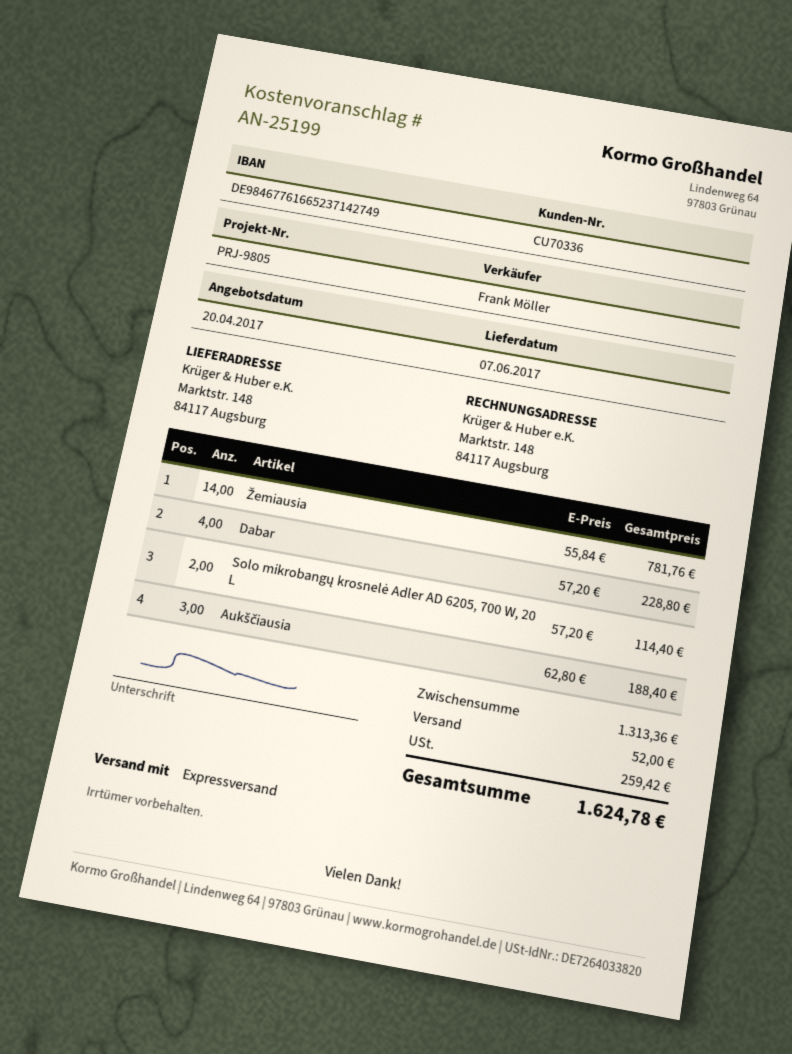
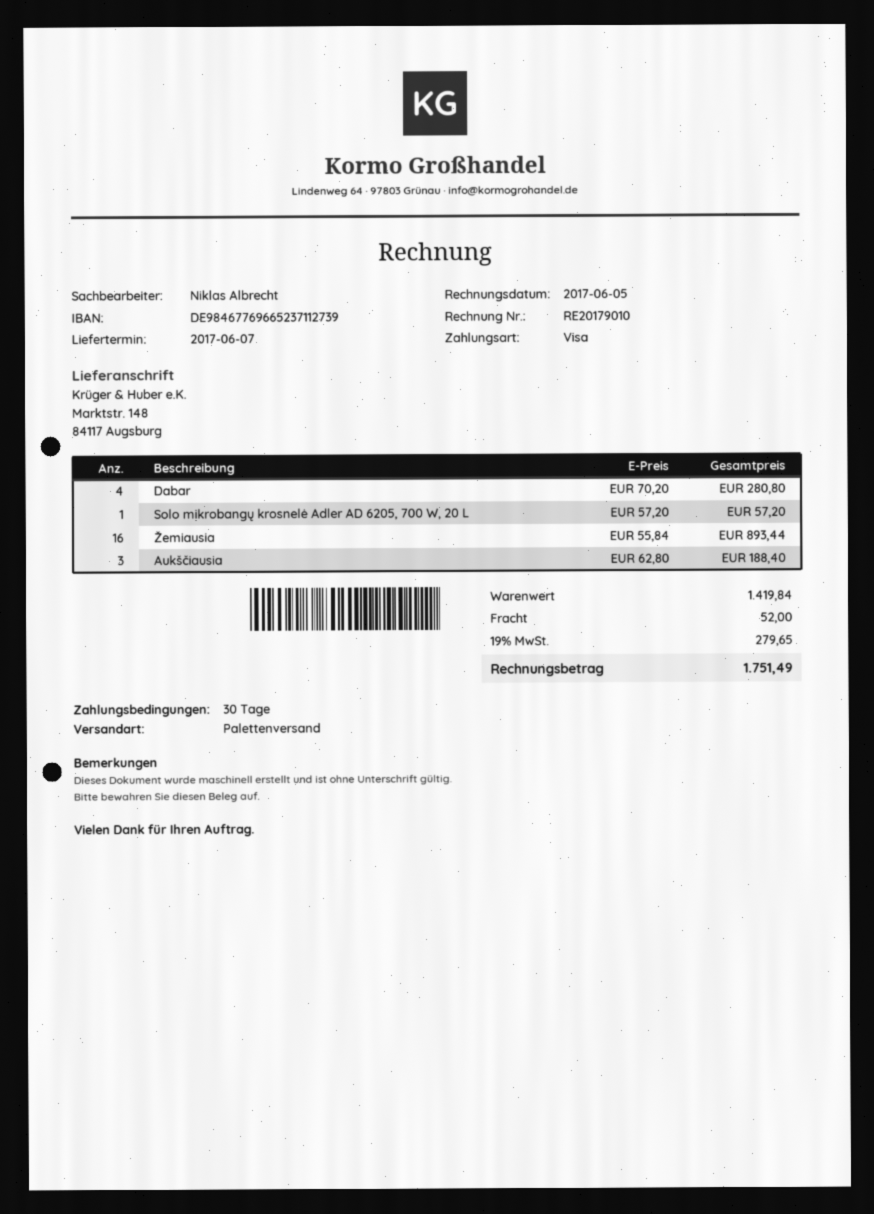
sales rep: Frank Möller -> Niklas Albrecht
bank account: DE98467761665237142749 -> DE98467769665237112739
shipping method: express -> pallet freight
Žemiausia: 14 x 55.84 = 781.76 -> 16 x 55.84 = 893.44
Dabar: 4 x 57.20 = 228.80 -> 4 x 70.20 = 280.80
Solo mikrobangų krosnelė Adler AD 6205, 700 W, 20 L: 2 x 57.20 = 114.40 -> 1 x 57.20 = 57.20
subtotal: 1313.36 -> 1419.84
tax: 259.42 -> 279.65
total: 1624.78 -> 1751.49

